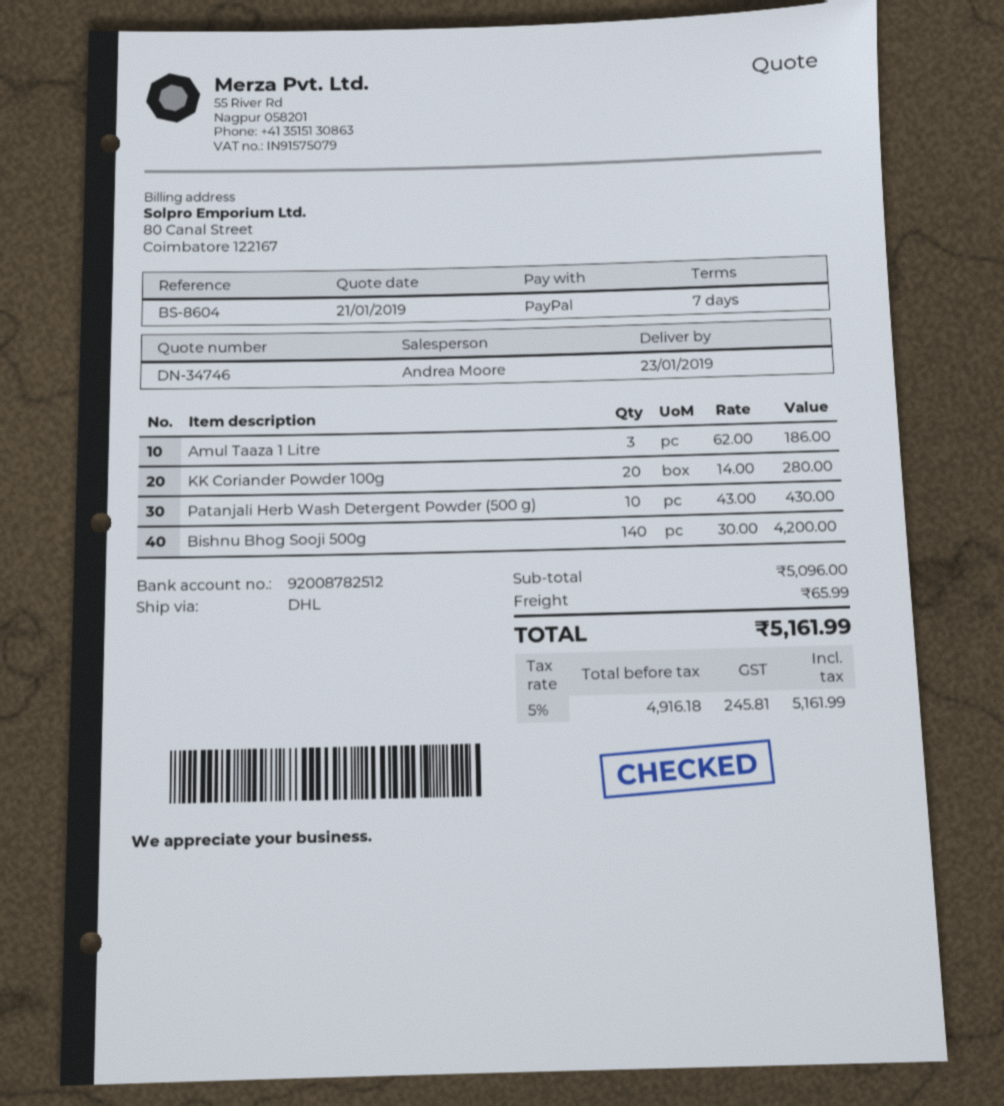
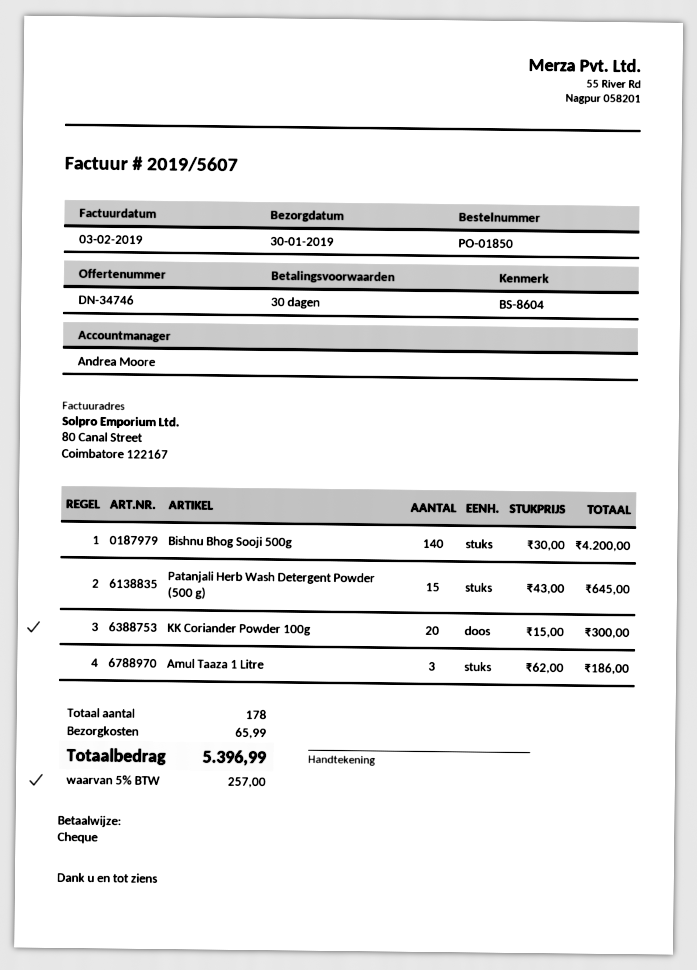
delivery date: 2019-01-23 -> 2019-01-30
payment terms: 7 days -> 30 days
payment method: PayPal -> cheque
KK Coriander Powder 100g: 20 x 14.00 = 280.00 -> 20 x 15.00 = 300.00
Patanjali Herb Wash Detergent Powder (500 g): 10 x 43.00 = 430.00 -> 15 x 43.00 = 645.00
tax: 5% = 245.81 -> 5% = 257.00
total: 5161.99 -> 5396.99

